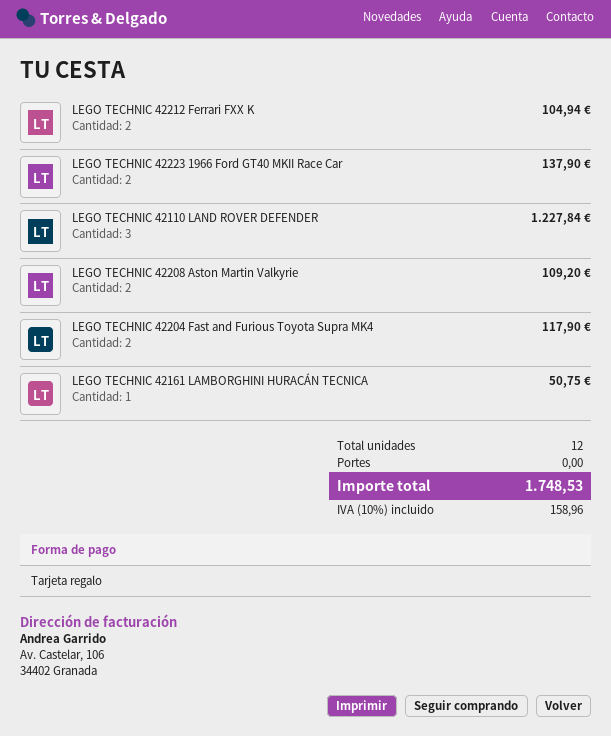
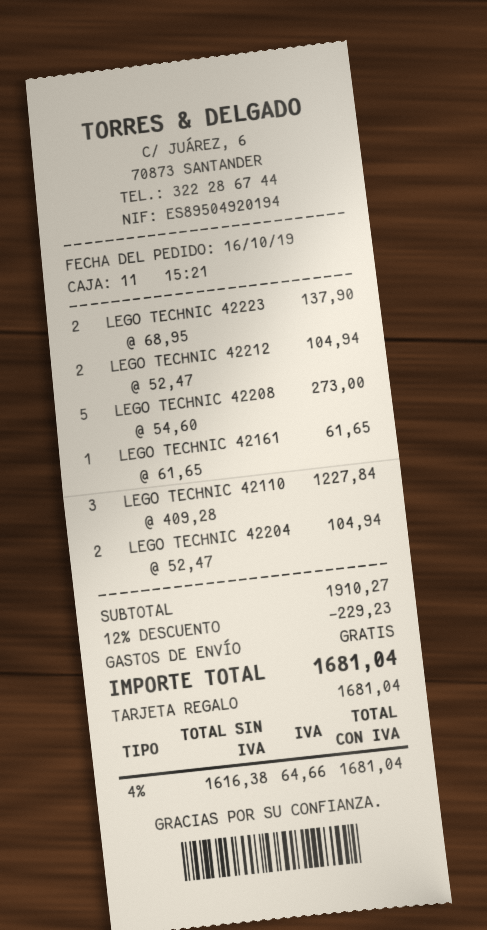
LEGO TECHNIC 42208 Aston Martin Valkyrie: 2 for 109.20 -> 5 for 273.00
LEGO TECHNIC 42204 Fast and Furious Toyota Supra MK4: 2 for 117.90 -> 2 for 104.94
LEGO TECHNIC 42161 LAMBORGHINI HURACÁN TECNICA: 1 for 50.75 -> 1 for 61.65
discount: none -> 12% = 229.23
tax: 10% = 158.96 -> 4% = 64.66
total: 1748.53 -> 1681.04

